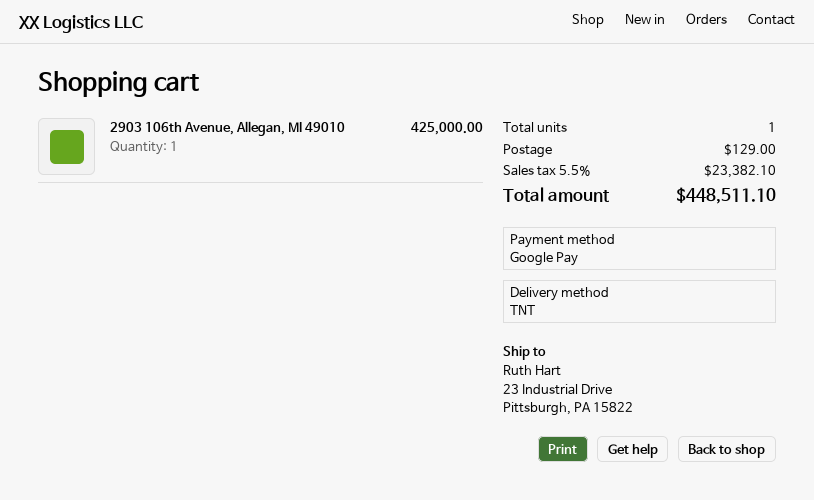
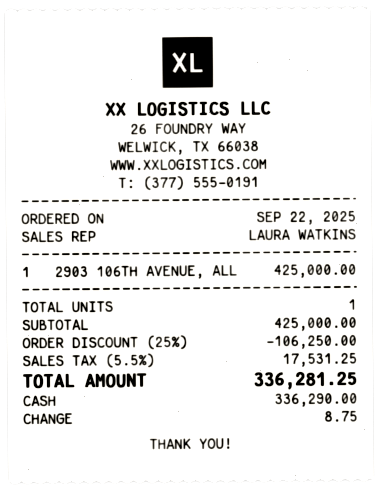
payment method: Google Pay -> cash
discount: none -> 25% = 106250.00
shipping: 129.00 -> none
tax: 5.5% = 23382.10 -> 5.5% = 17531.25
total: 448511.10 -> 336281.25

